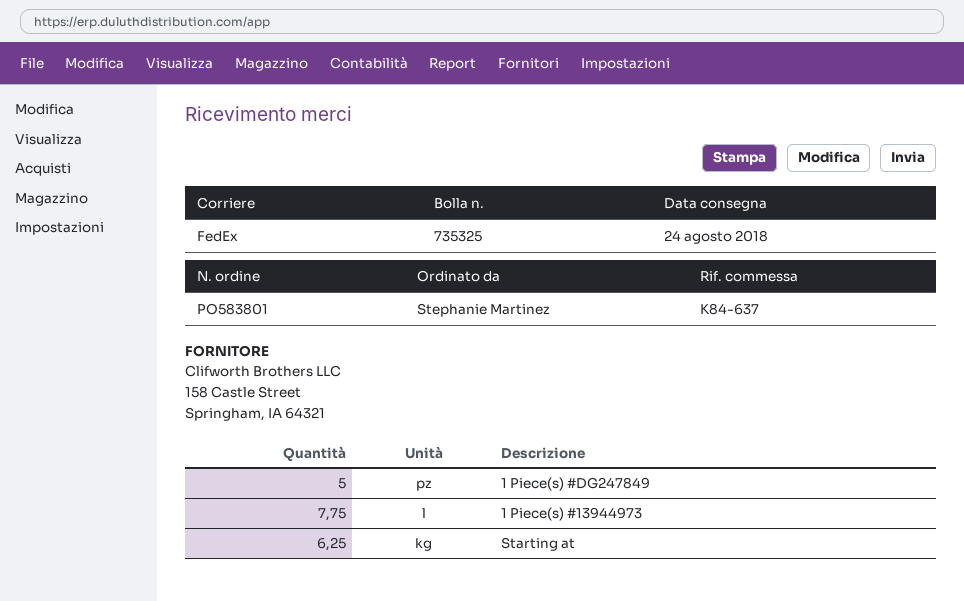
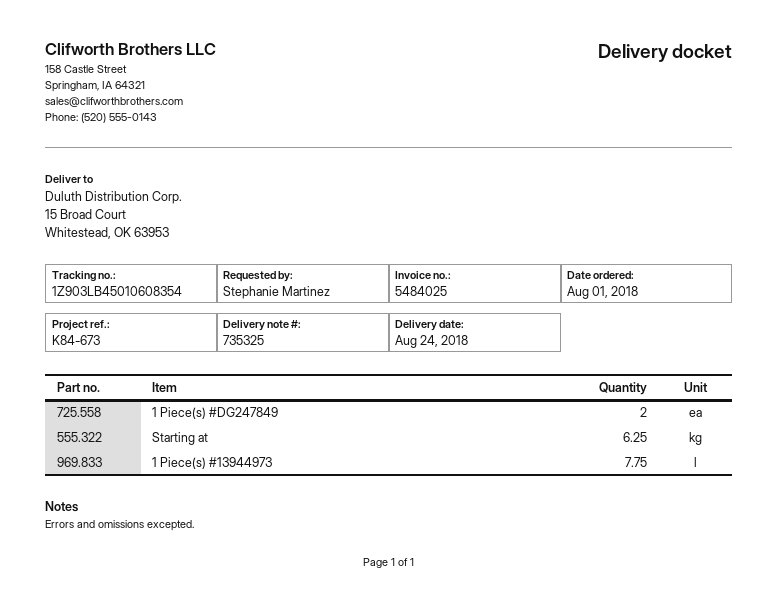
reference: K84-637 -> K84-673
1 Piece(s) #DG247849: 5 -> 2

